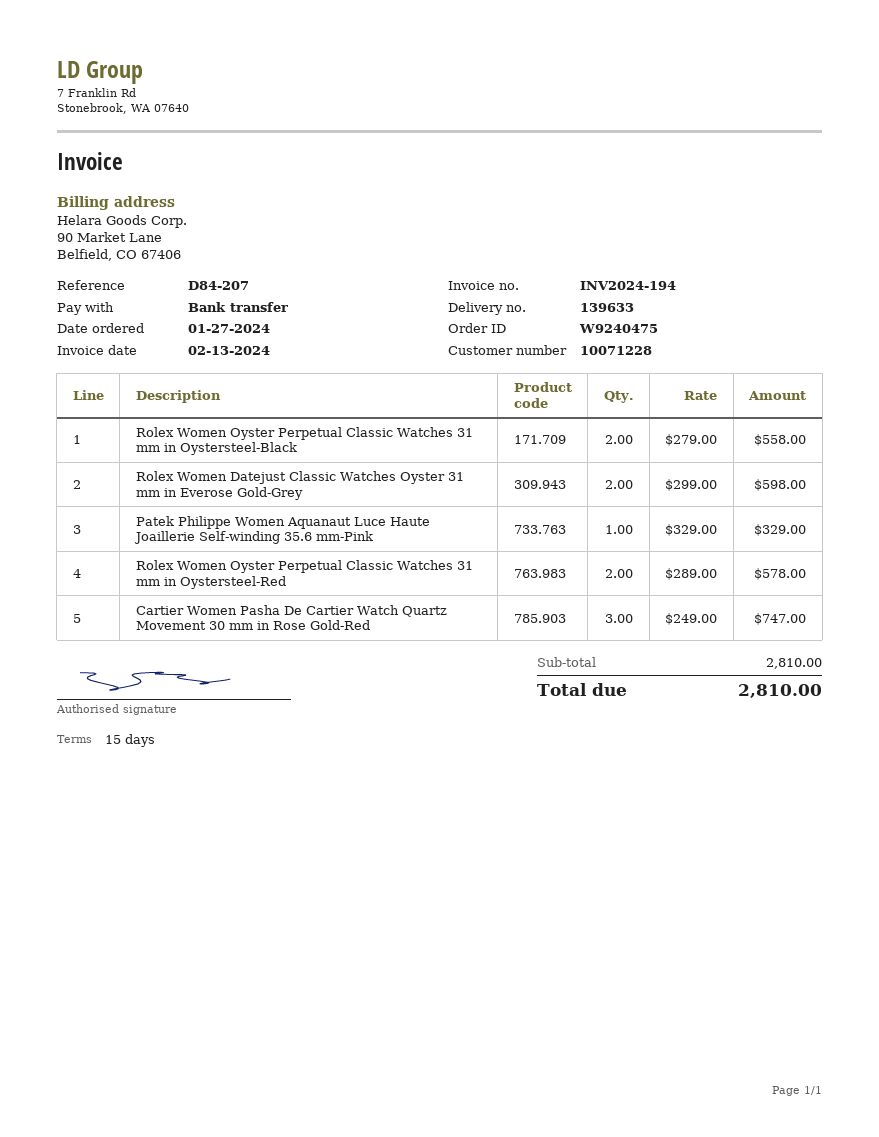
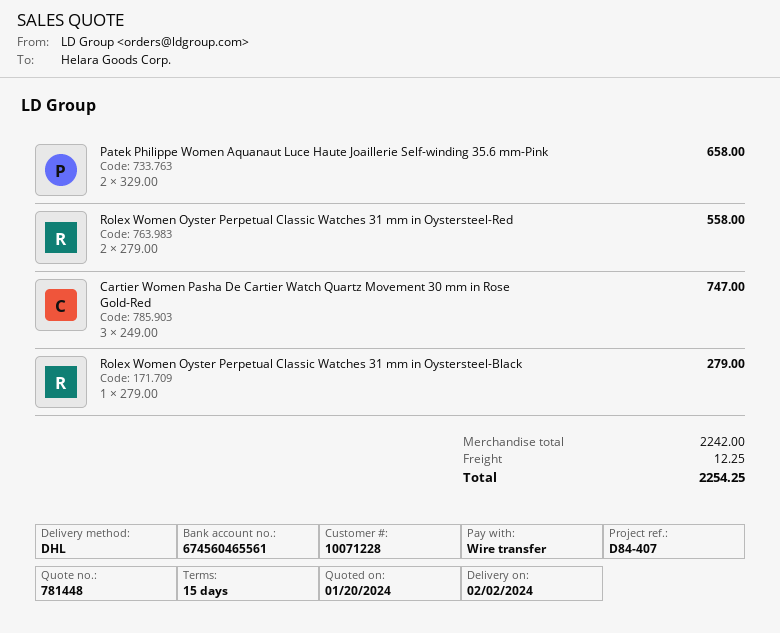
reference: D84-207 -> D84-407
Rolex Women Oyster Perpetual Classic Watches 31 mm in Oystersteel-Black: 2 x 279.00 = 558.00 -> 1 x 279.00 = 279.00
Rolex Women Datejust Classic Watches Oyster 31 mm in Everose Gold-Grey: 2 x 299.00 = 598.00 -> none
Patek Philippe Women Aquanaut Luce Haute Joaillerie Self-winding 35.6 mm-Pink: 1 x 329.00 = 329.00 -> 2 x 329.00 = 658.00
Rolex Women Oyster Perpetual Classic Watches 31 mm in Oystersteel-Red: 2 x 289.00 = 578.00 -> 2 x 279.00 = 558.00
subtotal: 2810.00 -> 2242.00
shipping: none -> 12.25
total: 2810.00 -> 2254.25

